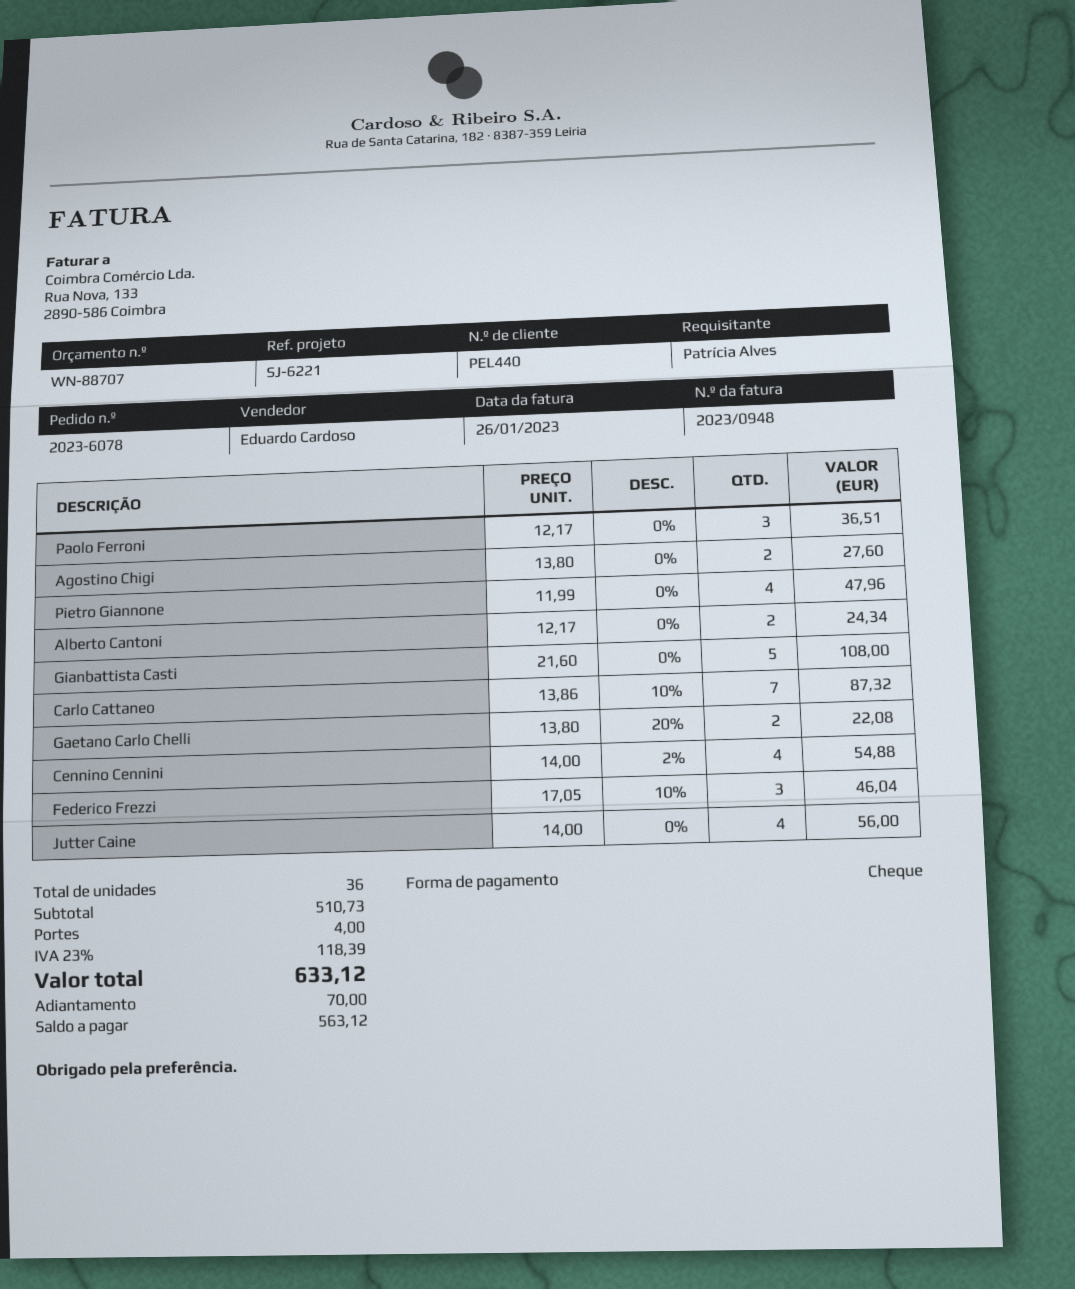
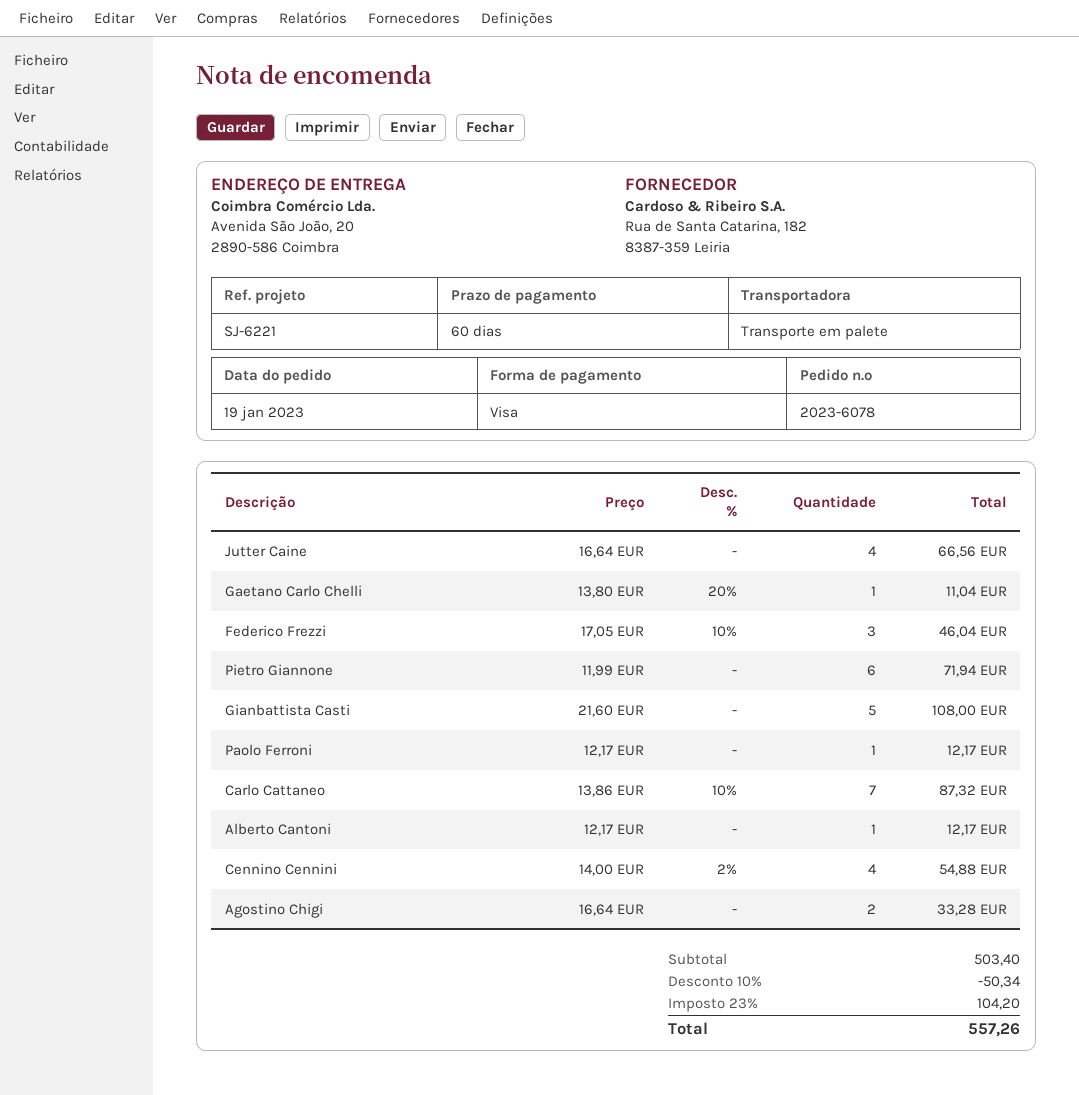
payment method: cheque -> Visa
Paolo Ferroni: 3 x 12.17 = 36.51 -> 1 x 12.17 = 12.17
Agostino Chigi: 2 x 13.80 = 27.60 -> 2 x 16.64 = 33.28
Pietro Giannone: 4 x 11.99 = 47.96 -> 6 x 11.99 = 71.94
Alberto Cantoni: 2 x 12.17 = 24.34 -> 1 x 12.17 = 12.17
Gaetano Carlo Chelli: 2 x 13.80 - 20% = 22.08 -> 1 x 13.80 - 20% = 11.04
Jutter Caine: 4 x 14.00 = 56.00 -> 4 x 16.64 = 66.56
subtotal: 510.73 -> 503.40
discount: none -> 10% = 50.34
shipping: 4.00 -> none
tax: 23% = 118.39 -> 23% = 104.20
total: 633.12 -> 557.26

